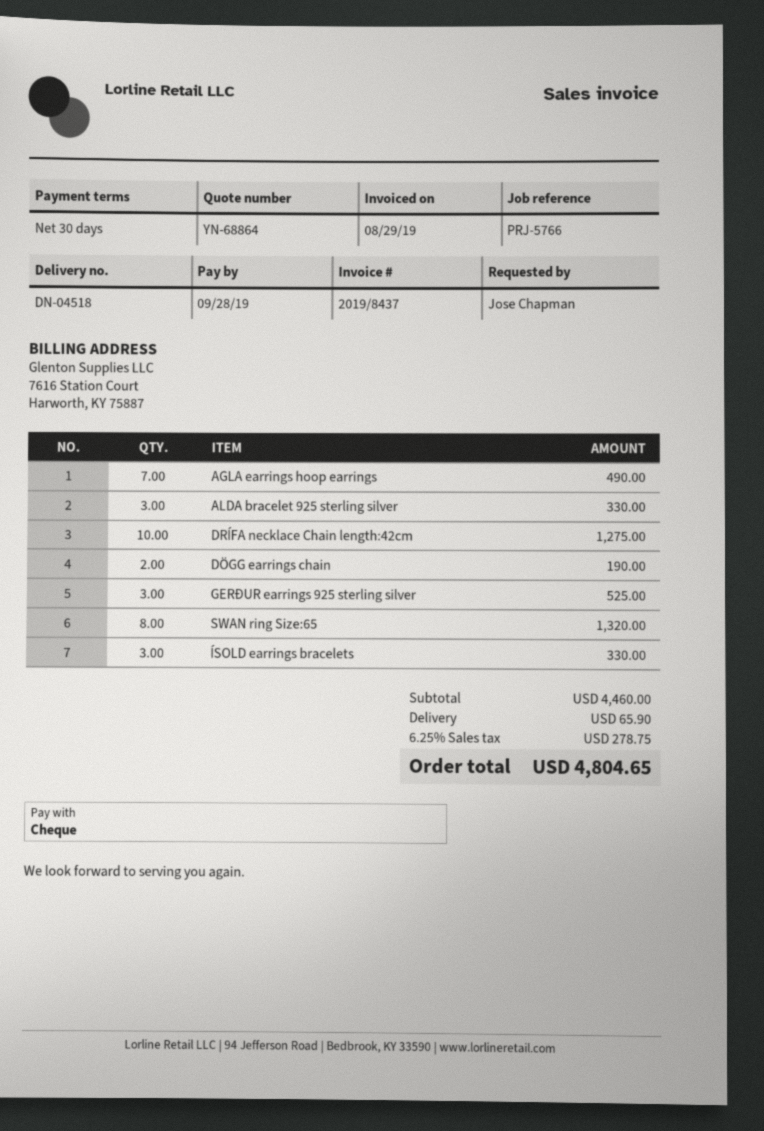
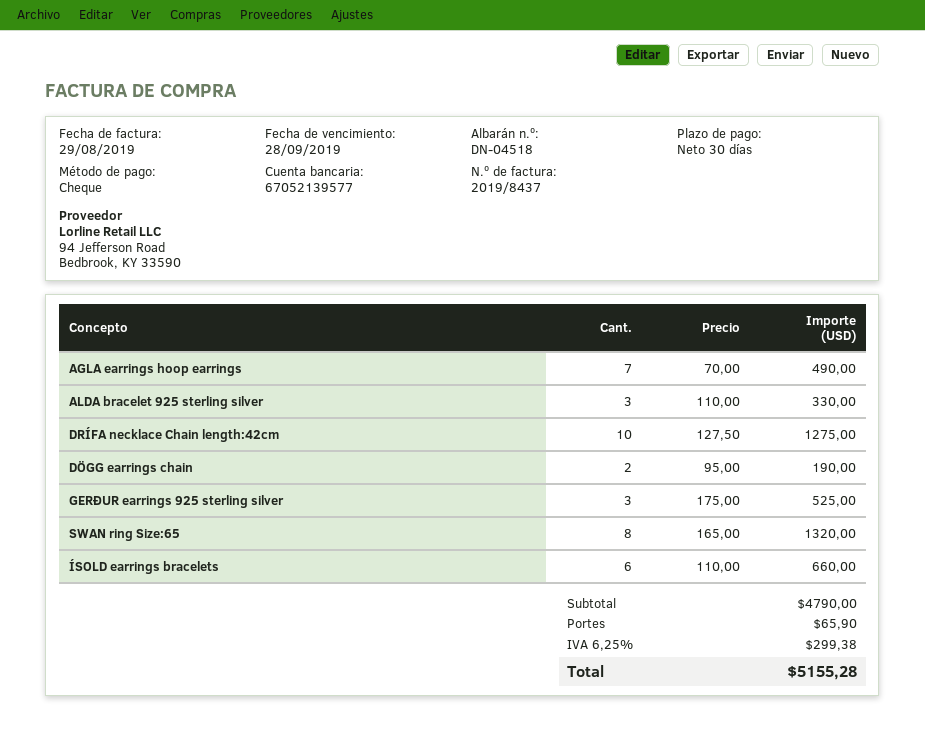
ÍSOLD earrings bracelets: 3 for 330.00 -> 6 for 660.00
subtotal: 4460.00 -> 4790.00
tax: 6.25% = 278.75 -> 6.25% = 299.38
total: 4804.65 -> 5155.28

